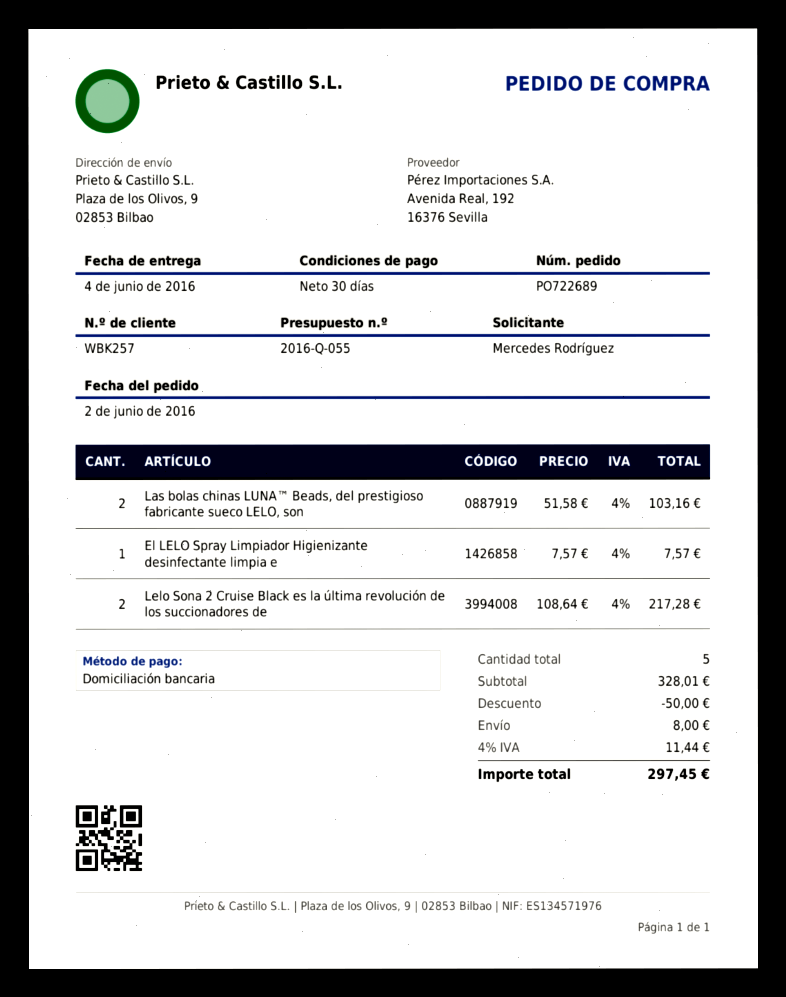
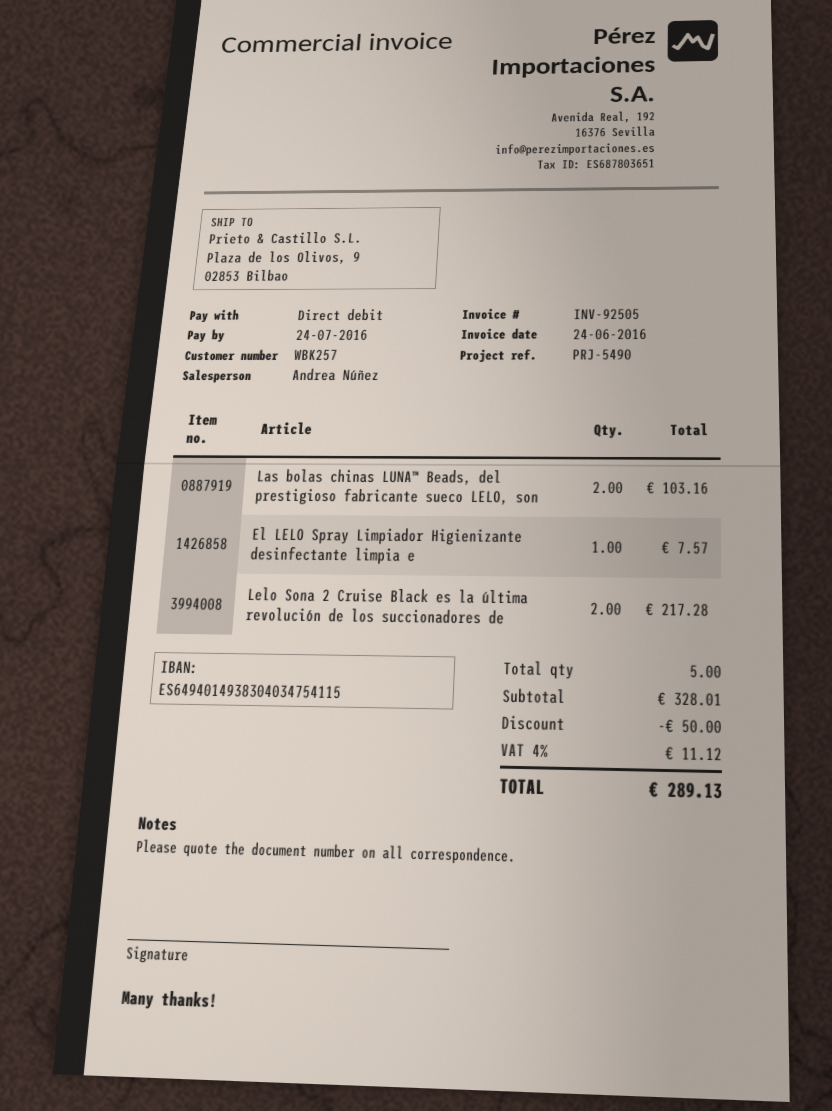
shipping: 8.00 -> none
tax: 4% = 11.44 -> 4% = 11.12
total: 297.45 -> 289.13

